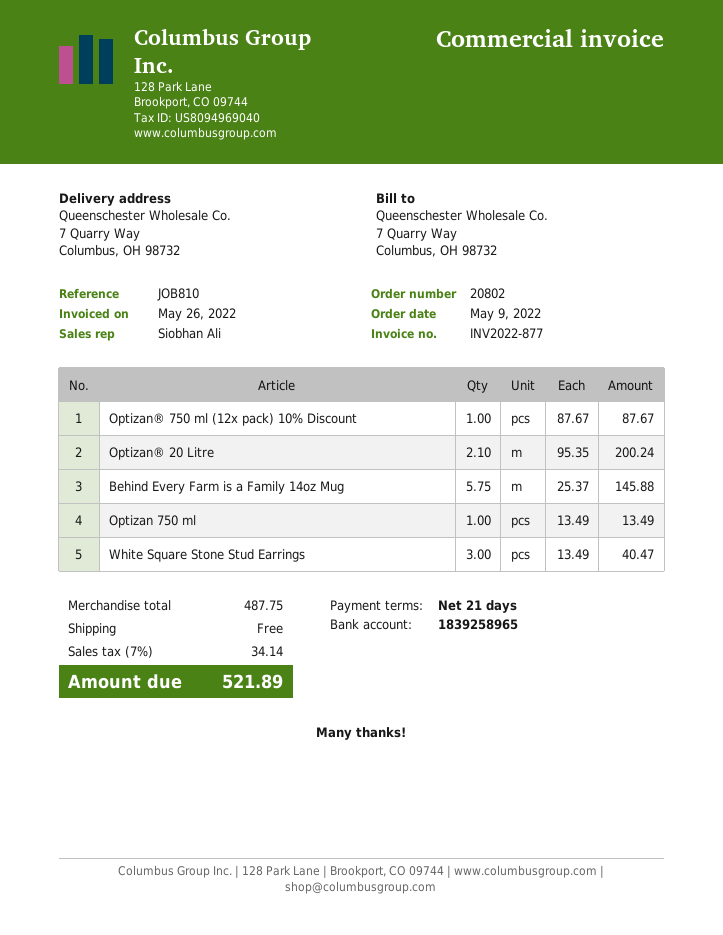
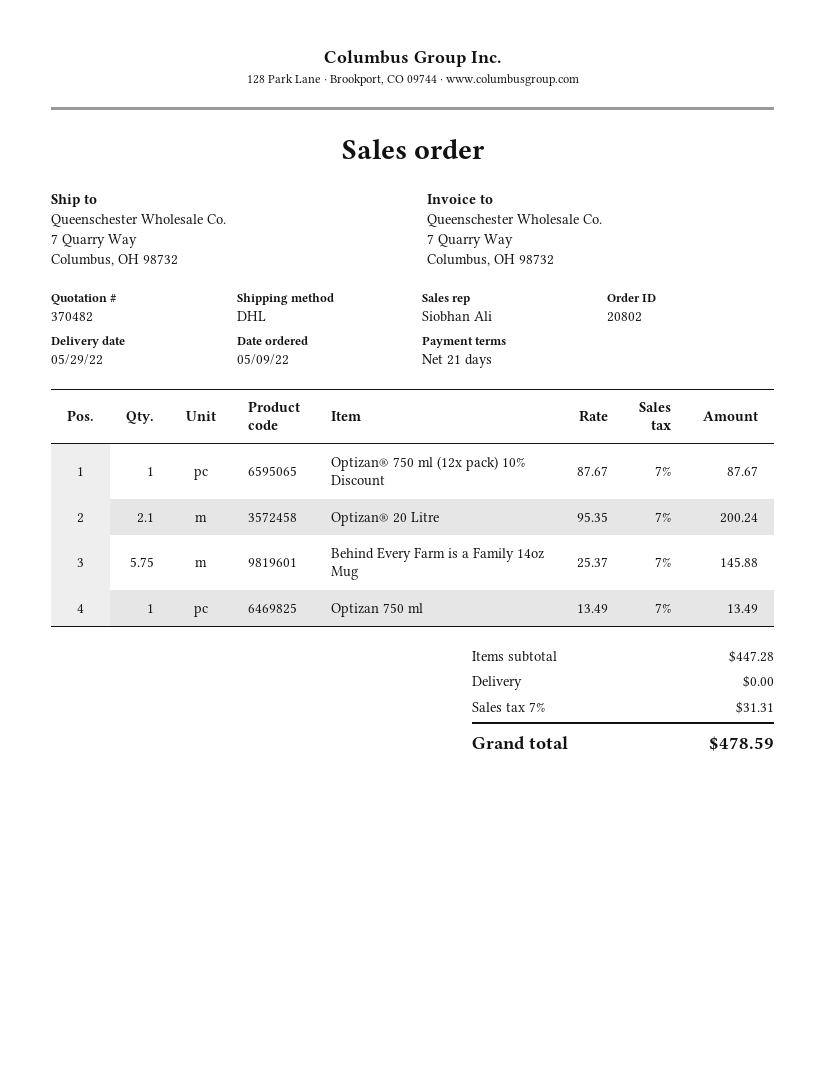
White Square Stone Stud Earrings: 3 x 13.49 = 40.47 -> none
subtotal: 487.75 -> 447.28
tax: 7% = 34.14 -> 7% = 31.31
total: 521.89 -> 478.59

